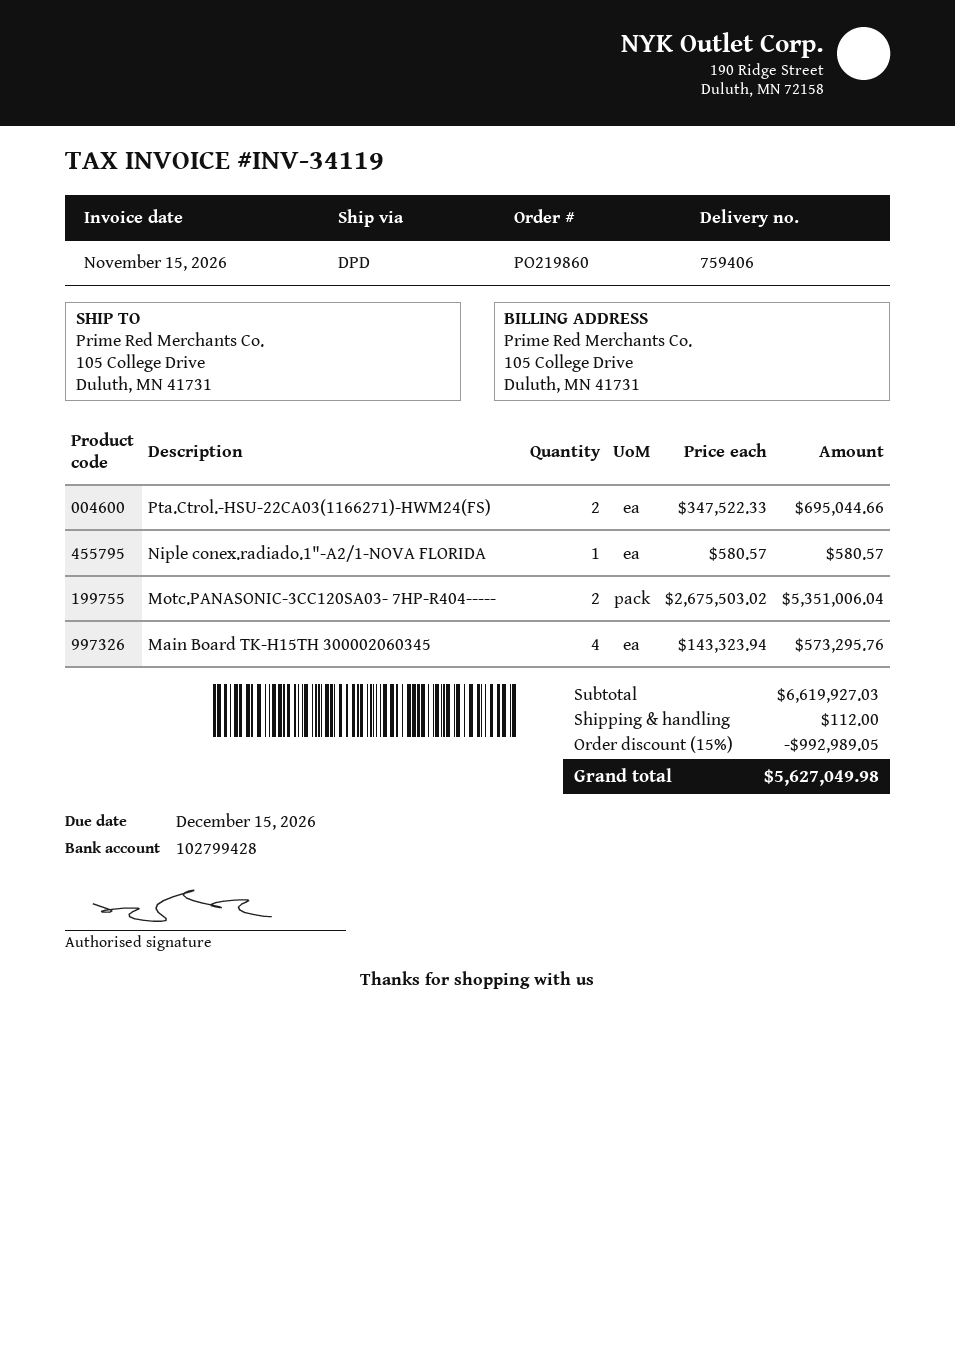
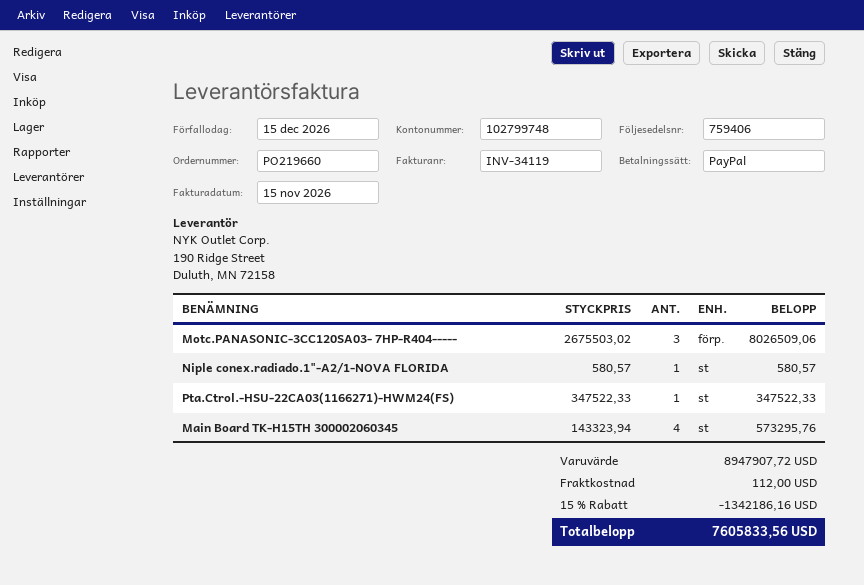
order number: PO219860 -> PO219660
bank account: 102799428 -> 102799748
Pta.Ctrol.-HSU-22CA03(1166271)-HWM24(FS): 2 x 347522.33 = 695044.66 -> 1 x 347522.33 = 347522.33
Motc.PANASONIC-3CC120SA03- 7HP-R404-----: 2 x 2675503.02 = 5351006.04 -> 3 x 2675503.02 = 8026509.06
subtotal: 6619927.03 -> 8947907.72
discount: 15% = 992989.05 -> 15% = 1342186.16
total: 5627049.98 -> 7605833.56

